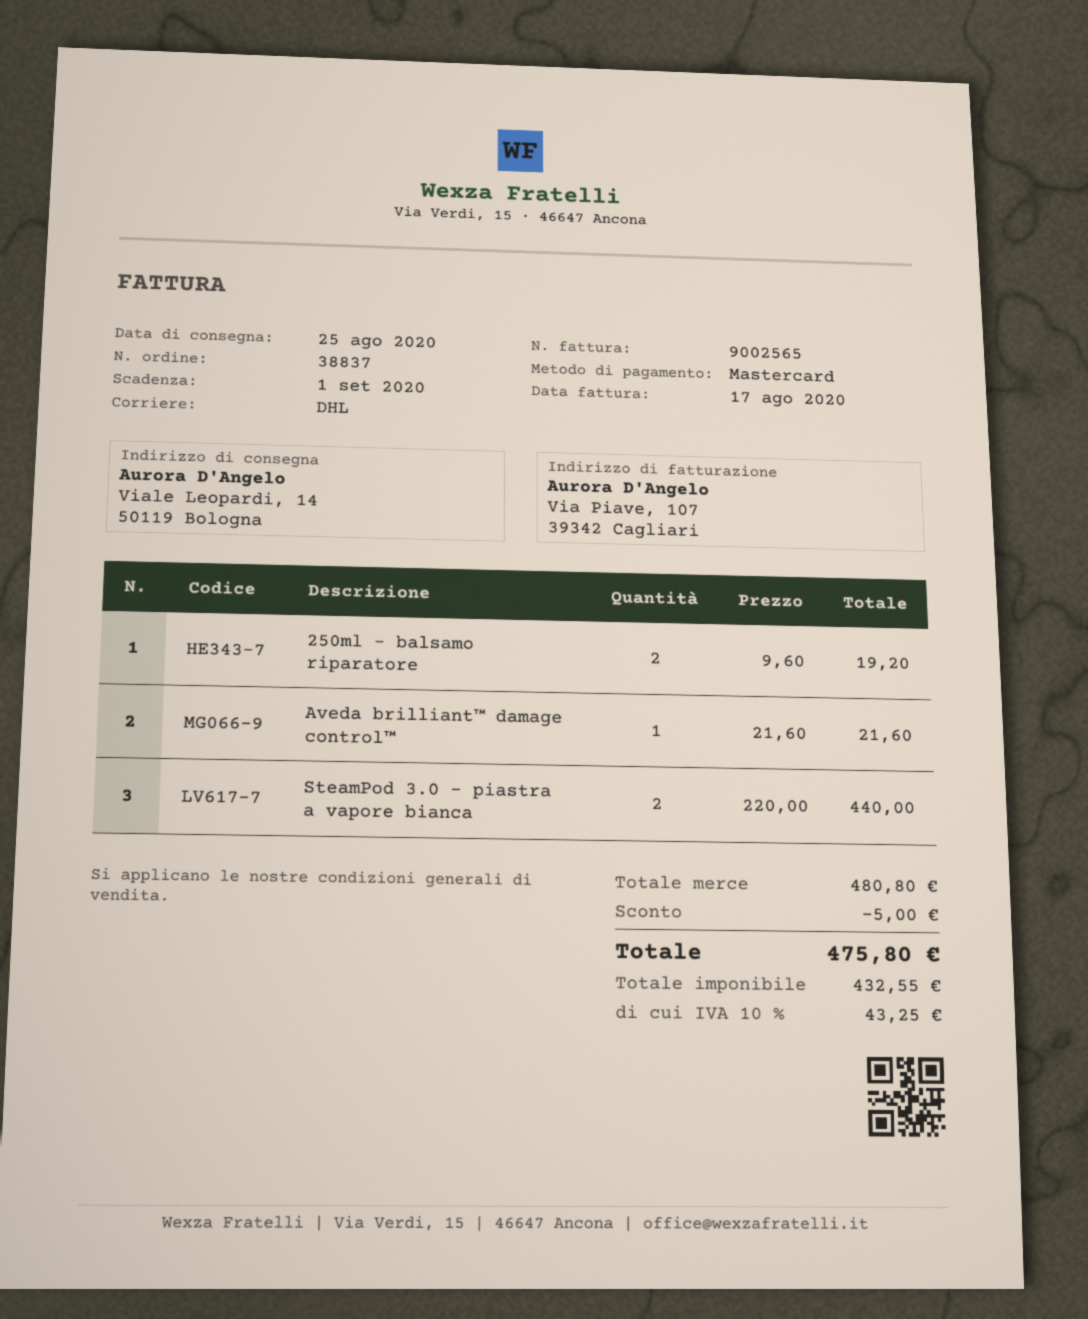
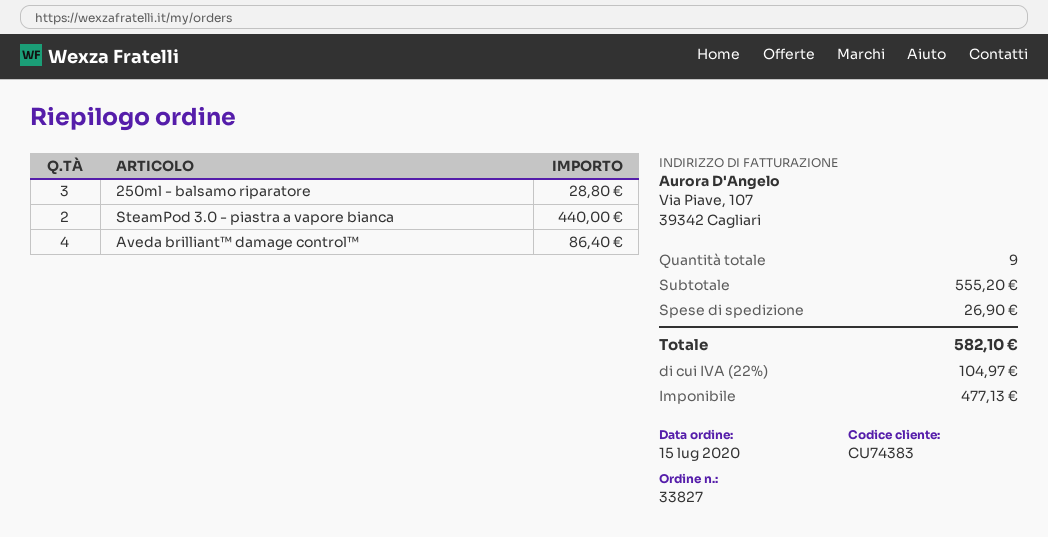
order number: 38837 -> 33827
250ml - balsamo riparatore: 2 for 19.20 -> 3 for 28.80
Aveda brilliant™ damage control™: 1 for 21.60 -> 4 for 86.40
subtotal: 480.80 -> 555.20
discount: 5.00 -> none
shipping: none -> 26.90
net: 432.55 -> 477.13
tax: 10% = 43.25 -> 22% = 104.97
total: 475.80 -> 582.10

